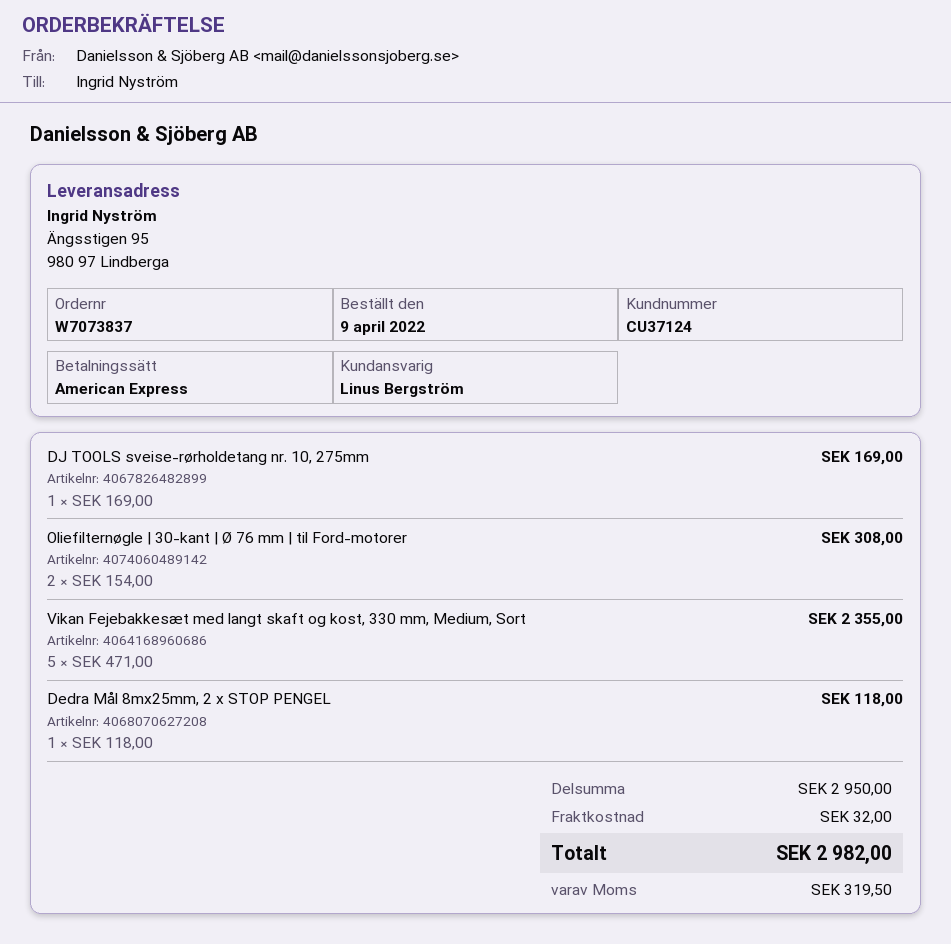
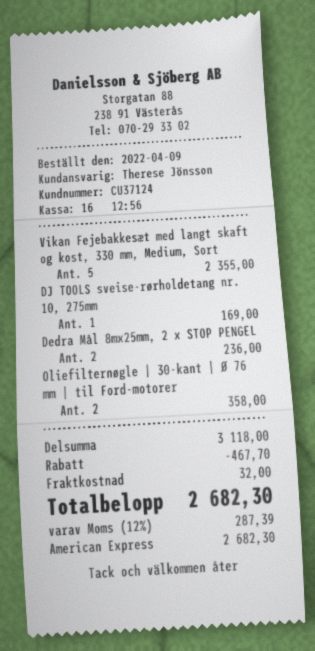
sales rep: Linus Bergström -> Therese Jönsson
Oliefilternøgle | 30-kant | Ø 76 mm | til Ford-motorer: 2 for 308.00 -> 2 for 358.00
Dedra Mål 8mx25mm, 2 x STOP PENGEL: 1 for 118.00 -> 2 for 236.00
subtotal: 2950.00 -> 3118.00
discount: none -> 467.70
tax: 319.50 -> 287.39
total: 2982.00 -> 2682.30

